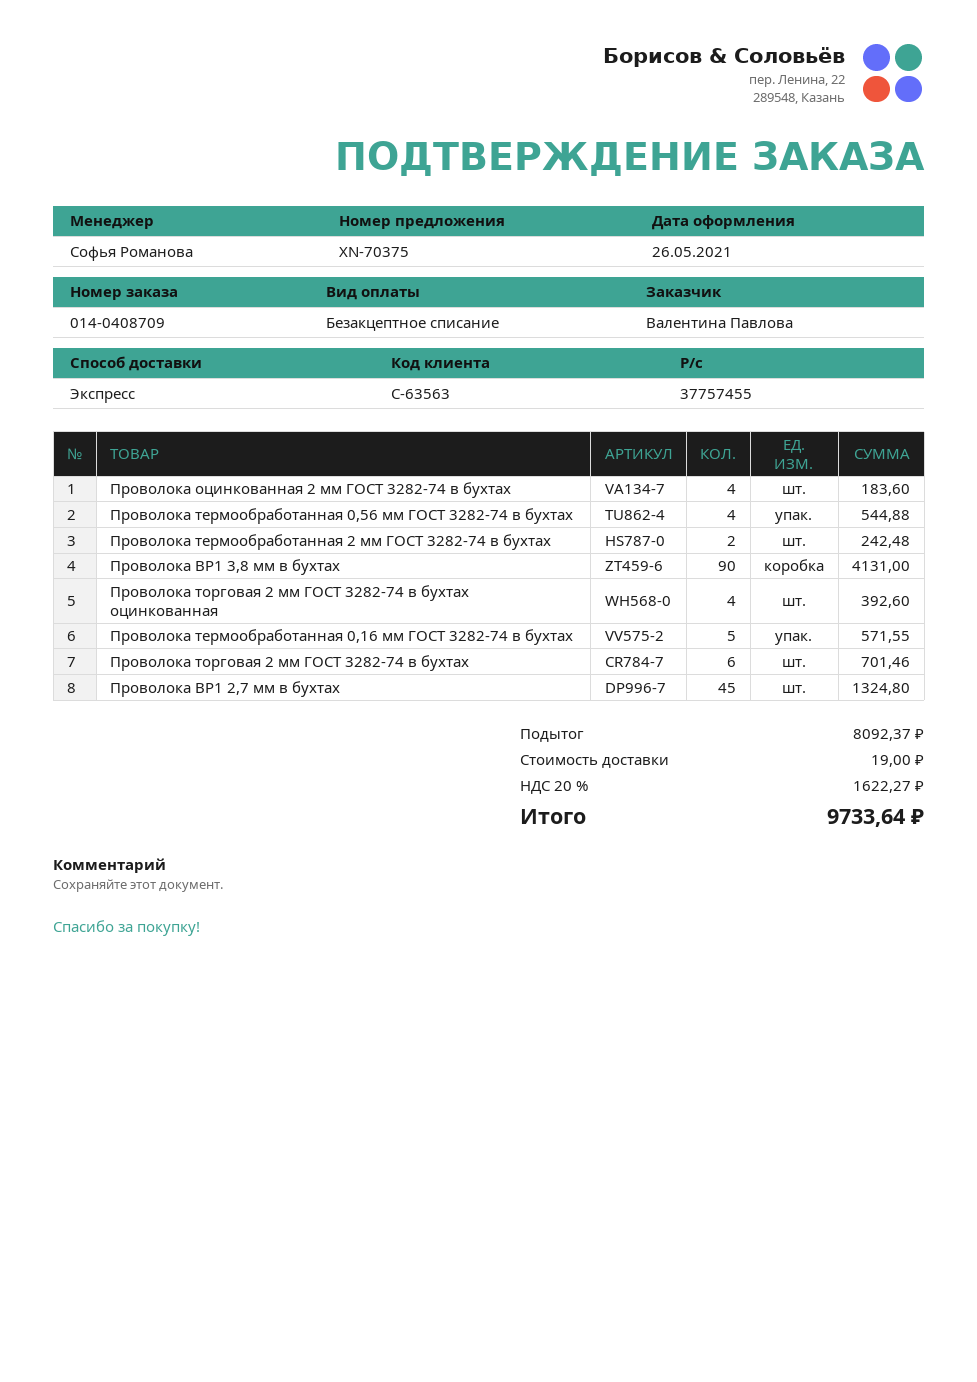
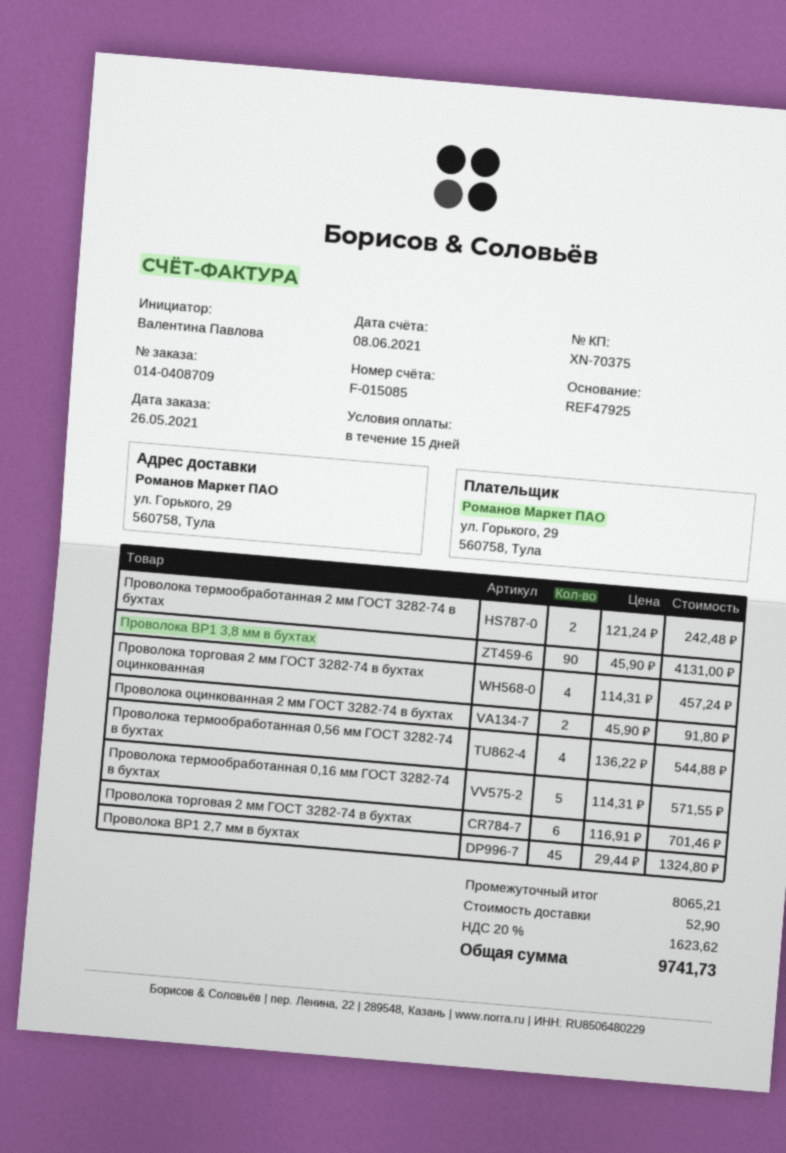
Проволока оцинкованная 2 мм ГОСТ 3282-74 в бухтах: 4 for 183.60 -> 2 for 91.80
Проволока торговая 2 мм ГОСТ 3282-74 в бухтах оцинкованная: 4 for 392.60 -> 4 for 457.24
subtotal: 8092.37 -> 8065.21
shipping: 19.00 -> 52.90
tax: 20% = 1622.27 -> 20% = 1623.62
total: 9733.64 -> 9741.73

